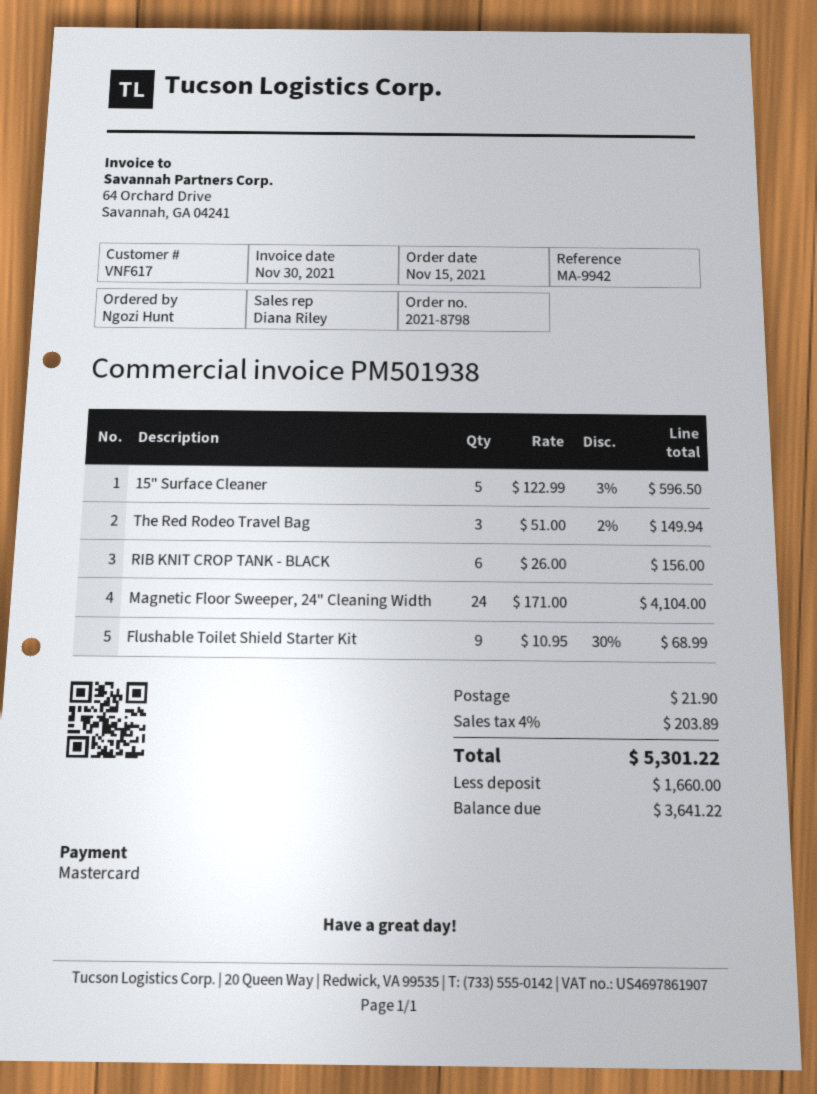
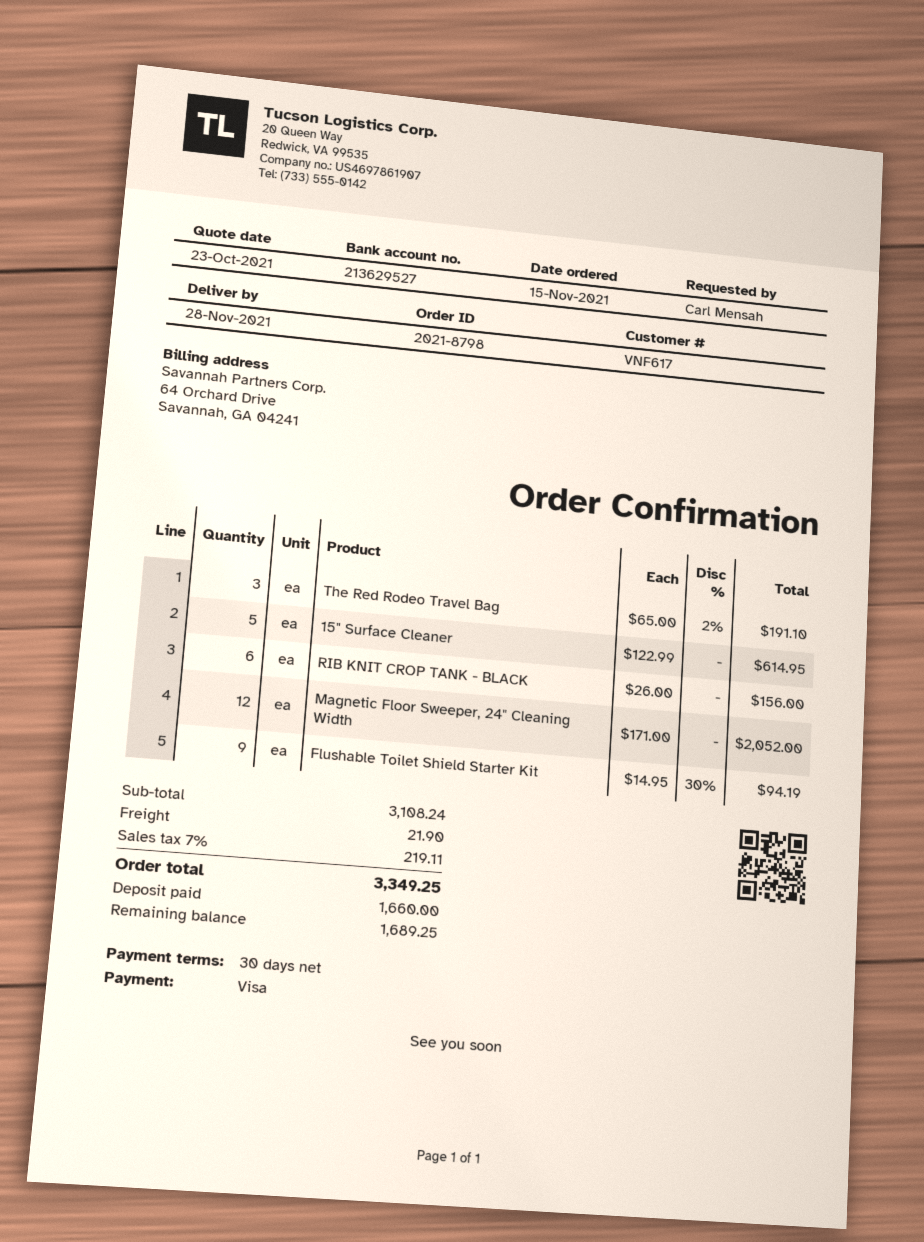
ordered by: Ngozi Hunt -> Carl Mensah
payment method: Mastercard -> Visa
15" Surface Cleaner: 5 x 122.99 - 3% = 596.50 -> 5 x 122.99 = 614.95
The Red Rodeo Travel Bag: 3 x 51.00 - 2% = 149.94 -> 3 x 65.00 - 2% = 191.10
Magnetic Floor Sweeper, 24" Cleaning Width: 24 x 171.00 = 4104.00 -> 12 x 171.00 = 2052.00
Flushable Toilet Shield Starter Kit: 9 x 10.95 - 30% = 68.99 -> 9 x 14.95 - 30% = 94.19
tax: 4% = 203.89 -> 7% = 219.11
total: 5301.22 -> 3349.25
balance: 3641.22 -> 1689.25

